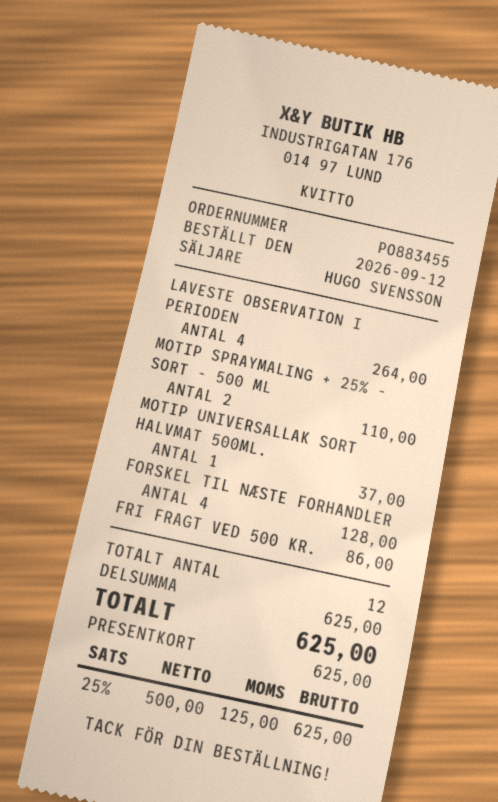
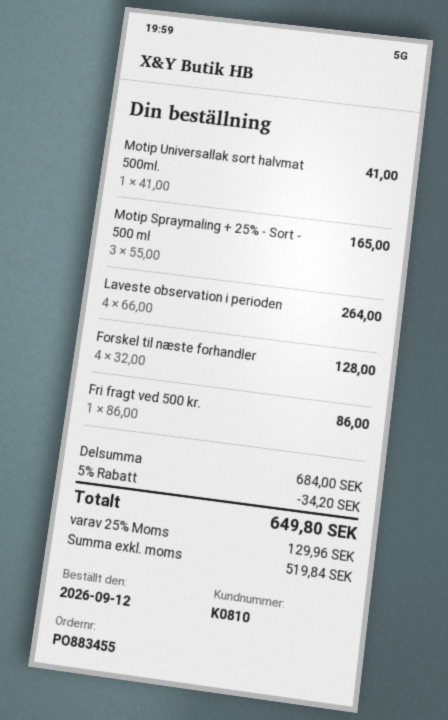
MOTIP SPRAYMALING + 25% - SORT - 500 ML: 2 for 110.00 -> 3 for 165.00
MOTIP UNIVERSALLAK SORT HALVMAT 500ML.: 1 for 37.00 -> 1 for 41.00
subtotal: 625.00 -> 684.00
discount: none -> 5% = 34.20
net: 500.00 -> 519.84
tax: 25% = 125.00 -> 25% = 129.96
total: 625.00 -> 649.80

